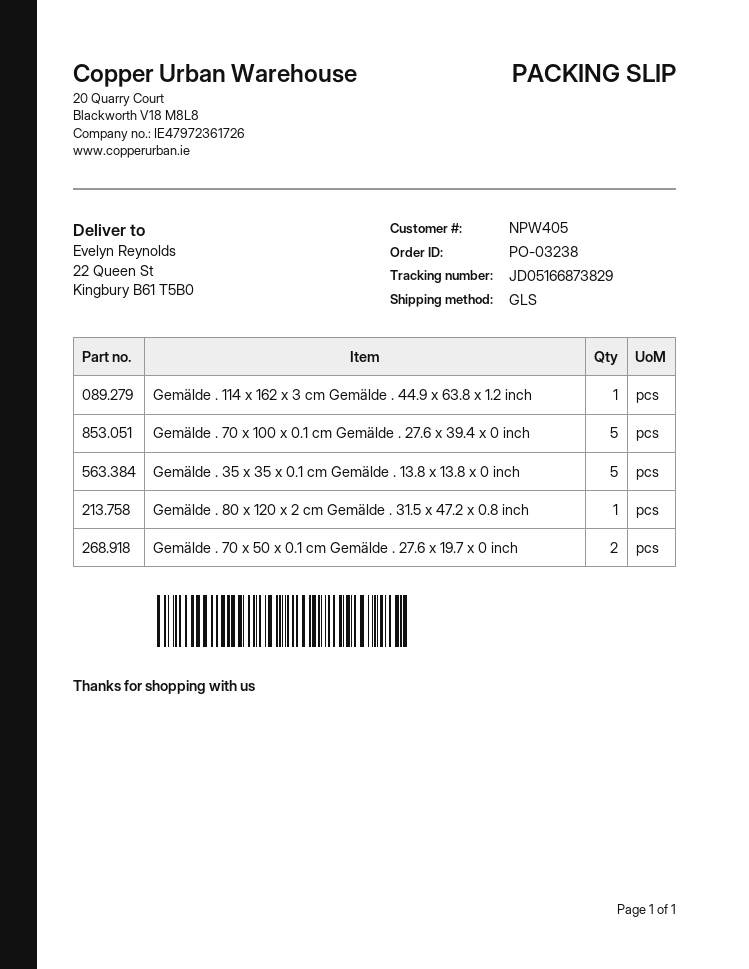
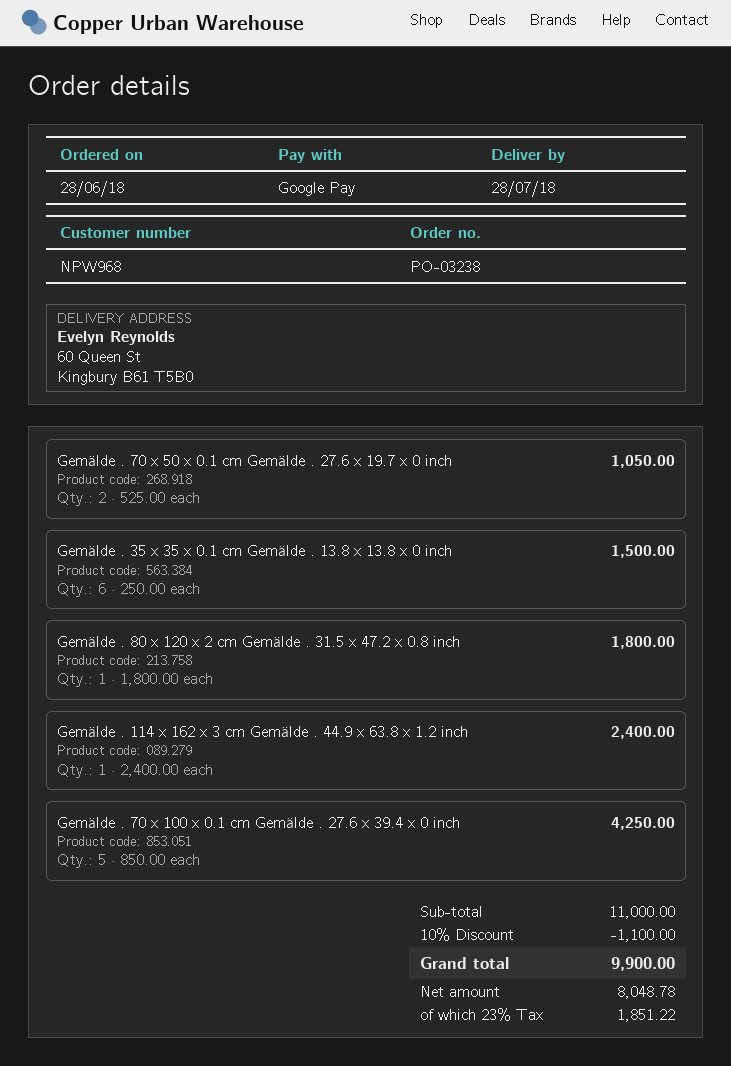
customer number: NPW405 -> NPW968
ship to: 22 Queen St, Kingbury B61 T5B0 -> 60 Queen St, Kingbury B61 T5B0
Gemälde . 35 x 35 x 0.1 cm Gemälde . 13.8 x 13.8 x 0 inch: 5 -> 6

